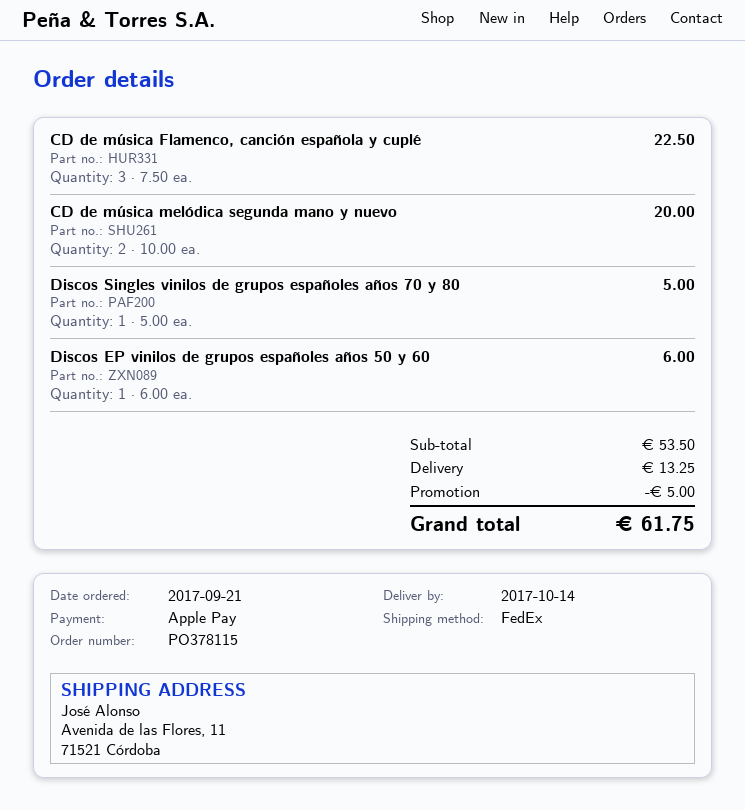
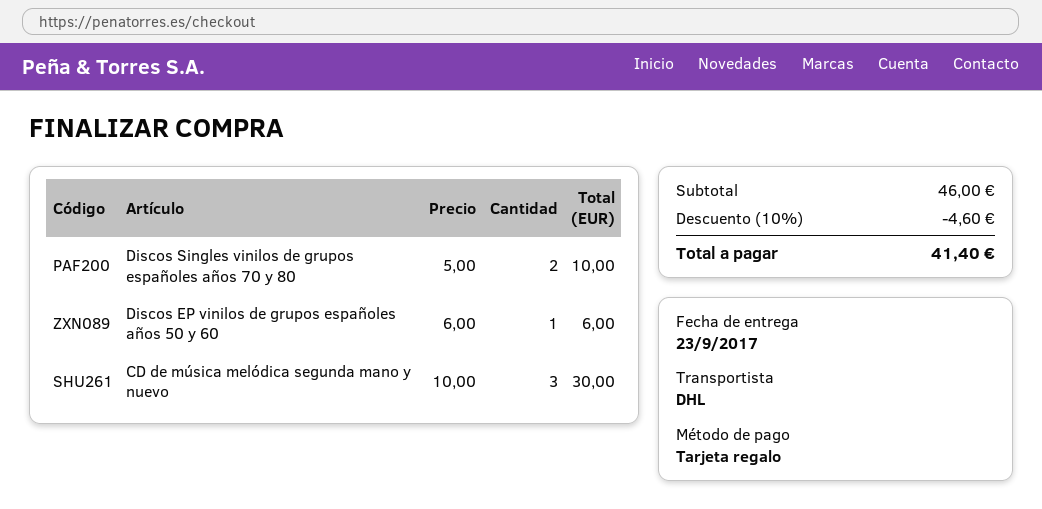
delivery date: 2017-10-14 -> 2017-09-23
payment method: Apple Pay -> gift card
shipping method: FedEx -> DHL
CD de música Flamenco, canción española y cuplé: 3 x 7.50 = 22.50 -> none
CD de música melódica segunda mano y nuevo: 2 x 10.00 = 20.00 -> 3 x 10.00 = 30.00
Discos Singles vinilos de grupos españoles años 70 y 80: 1 x 5.00 = 5.00 -> 2 x 5.00 = 10.00
subtotal: 53.50 -> 46.00
discount: 5.00 -> 4.60
shipping: 13.25 -> none
total: 61.75 -> 41.40

